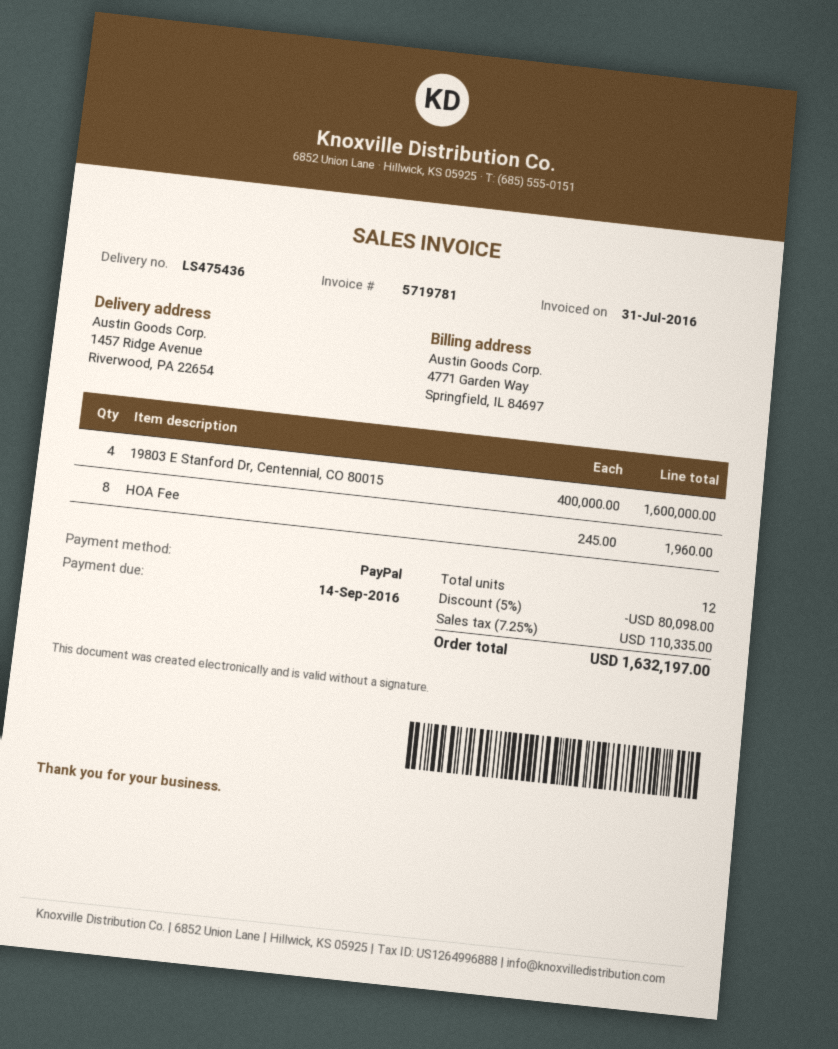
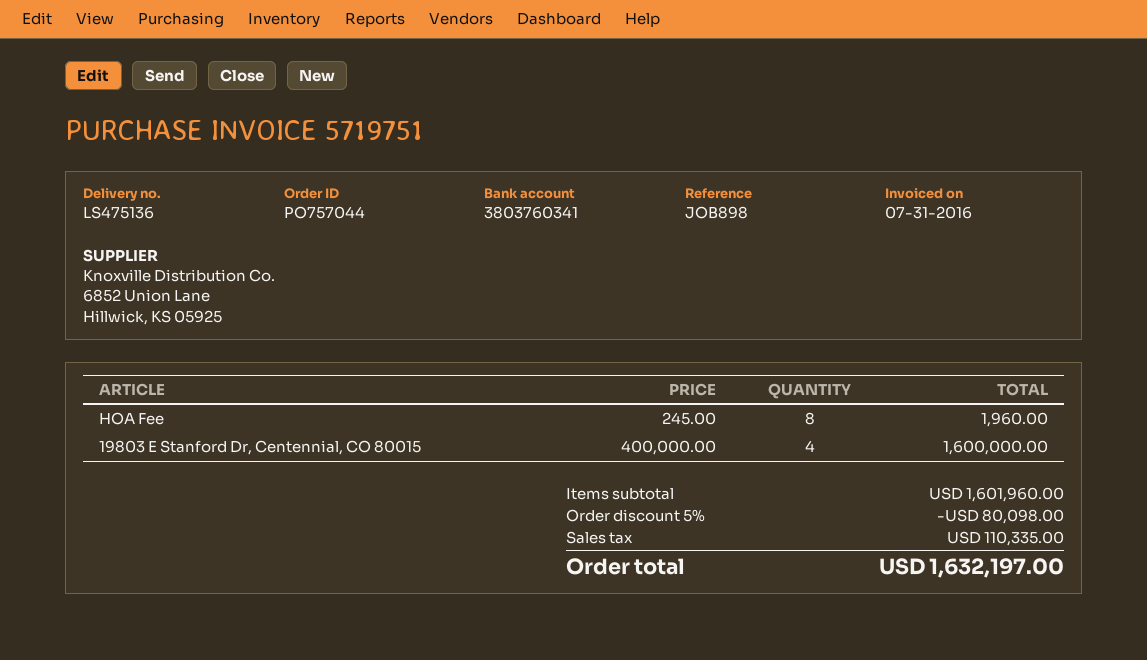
delivery note number: LS475436 -> LS475136
invoice number: 5719781 -> 5719751

